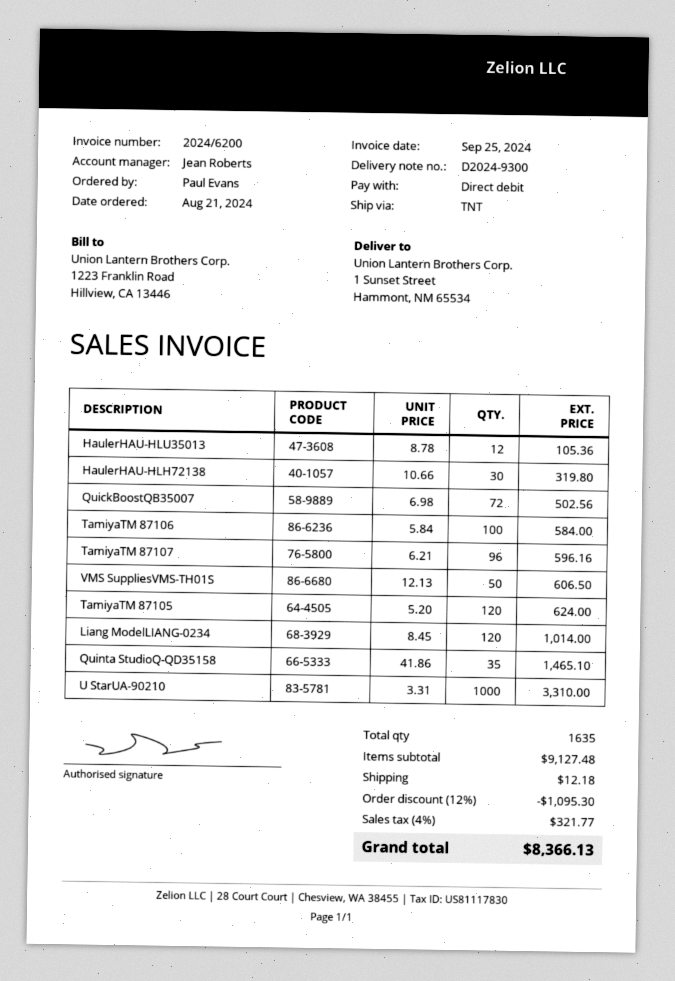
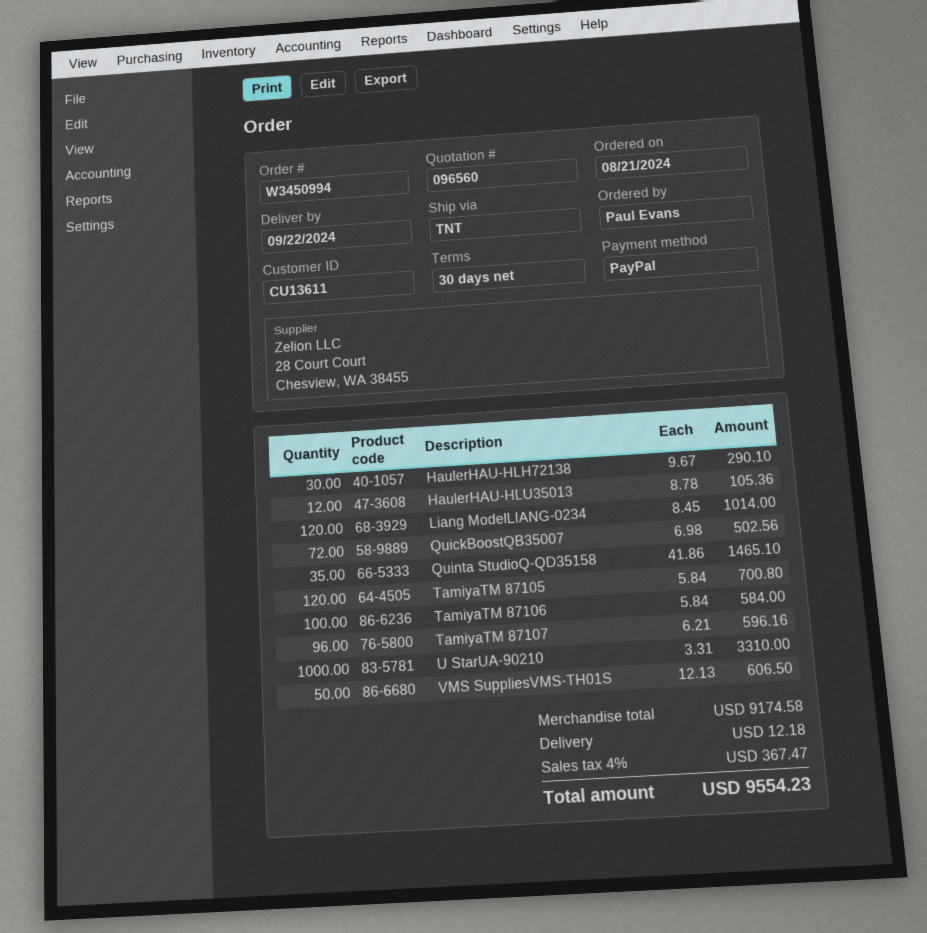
payment method: direct debit -> PayPal
HaulerHAU-HLH72138: 30 x 10.66 = 319.80 -> 30 x 9.67 = 290.10
TamiyaTM 87105: 120 x 5.20 = 624.00 -> 120 x 5.84 = 700.80
subtotal: 9127.48 -> 9174.58
discount: 12% = 1095.30 -> none
tax: 4% = 321.77 -> 4% = 367.47
total: 8366.13 -> 9554.23

